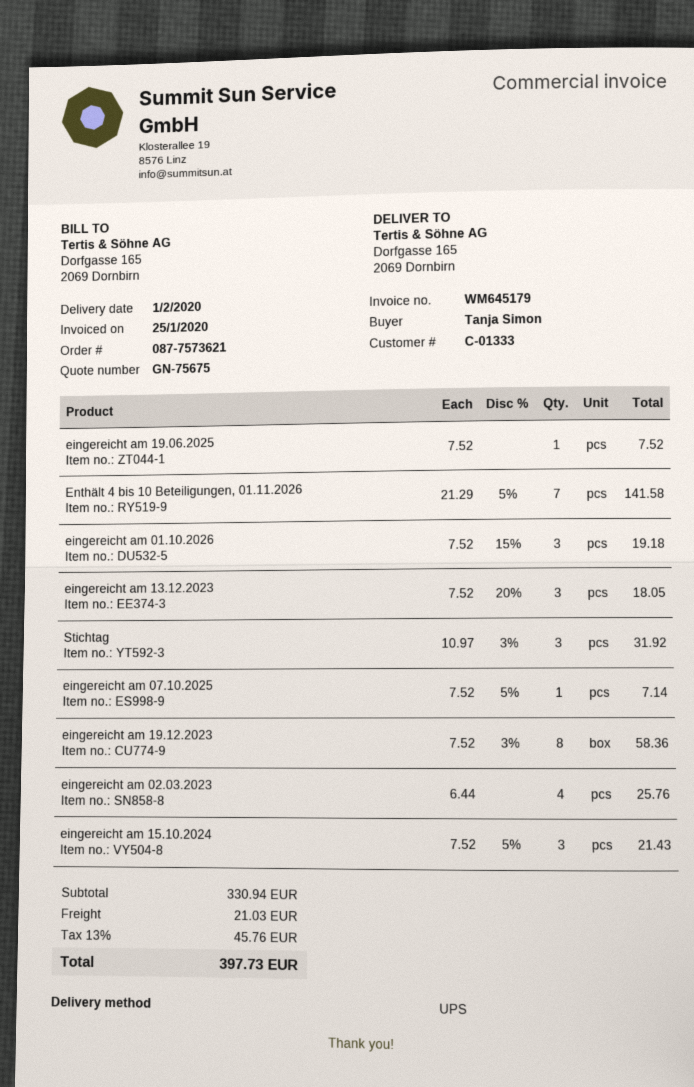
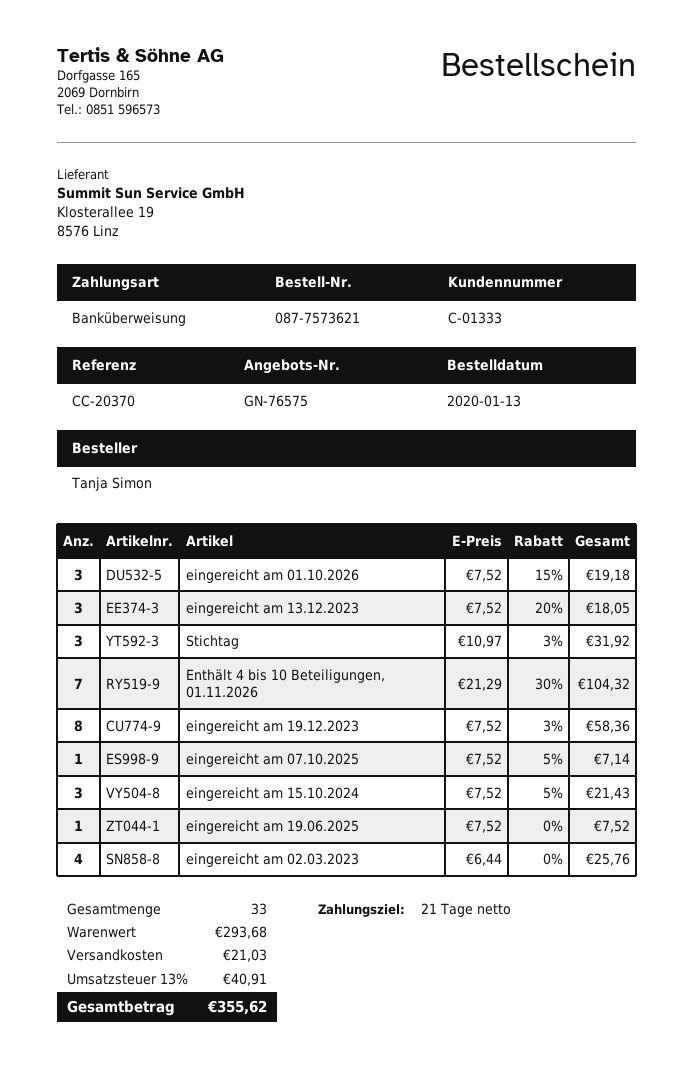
quote number: GN-75675 -> GN-76575
Enthält 4 bis 10 Beteiligungen, 01.11.2026: 7 x 21.29 - 5% = 141.58 -> 7 x 21.29 - 30% = 104.32
subtotal: 330.94 -> 293.68
tax: 13% = 45.76 -> 13% = 40.91
total: 397.73 -> 355.62

